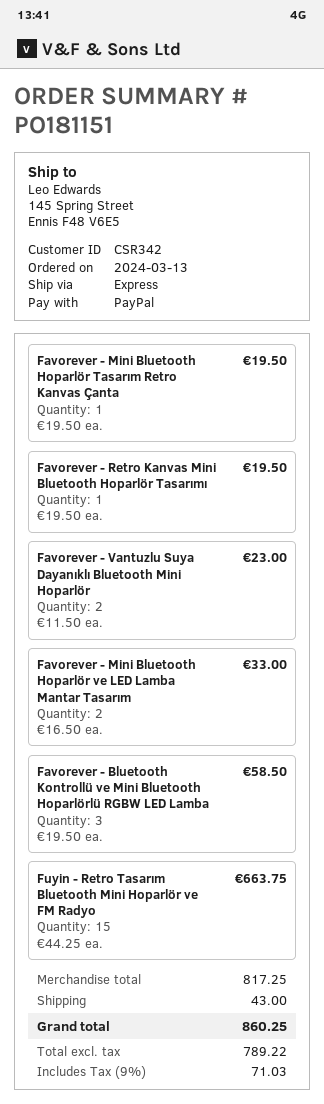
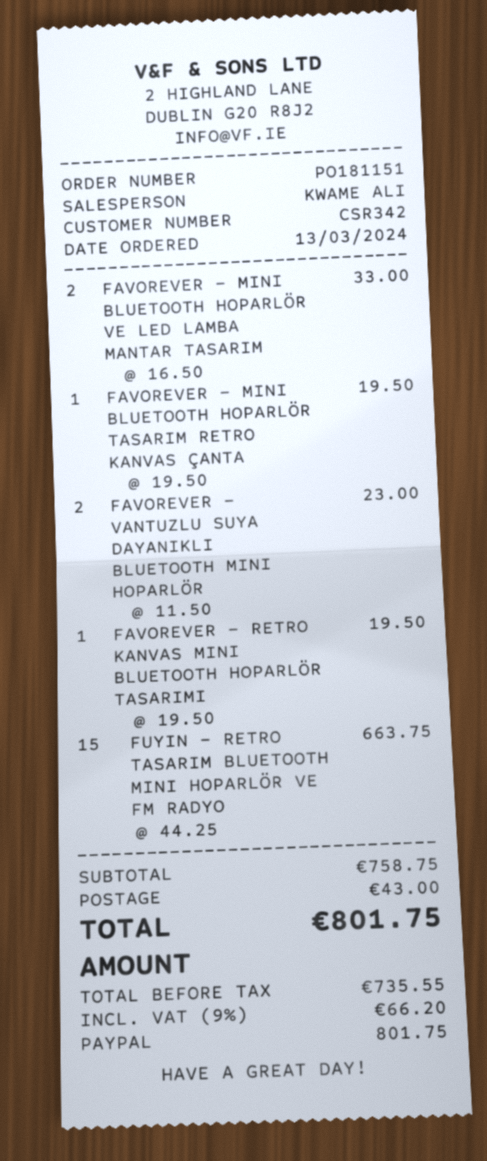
Favorever - Bluetooth Kontrollü ve Mini Bluetooth Hoparlörlü RGBW LED Lamba: 3 x 19.50 = 58.50 -> none
subtotal: 817.25 -> 758.75
net: 789.22 -> 735.55
tax: 9% = 71.03 -> 9% = 66.20
total: 860.25 -> 801.75

